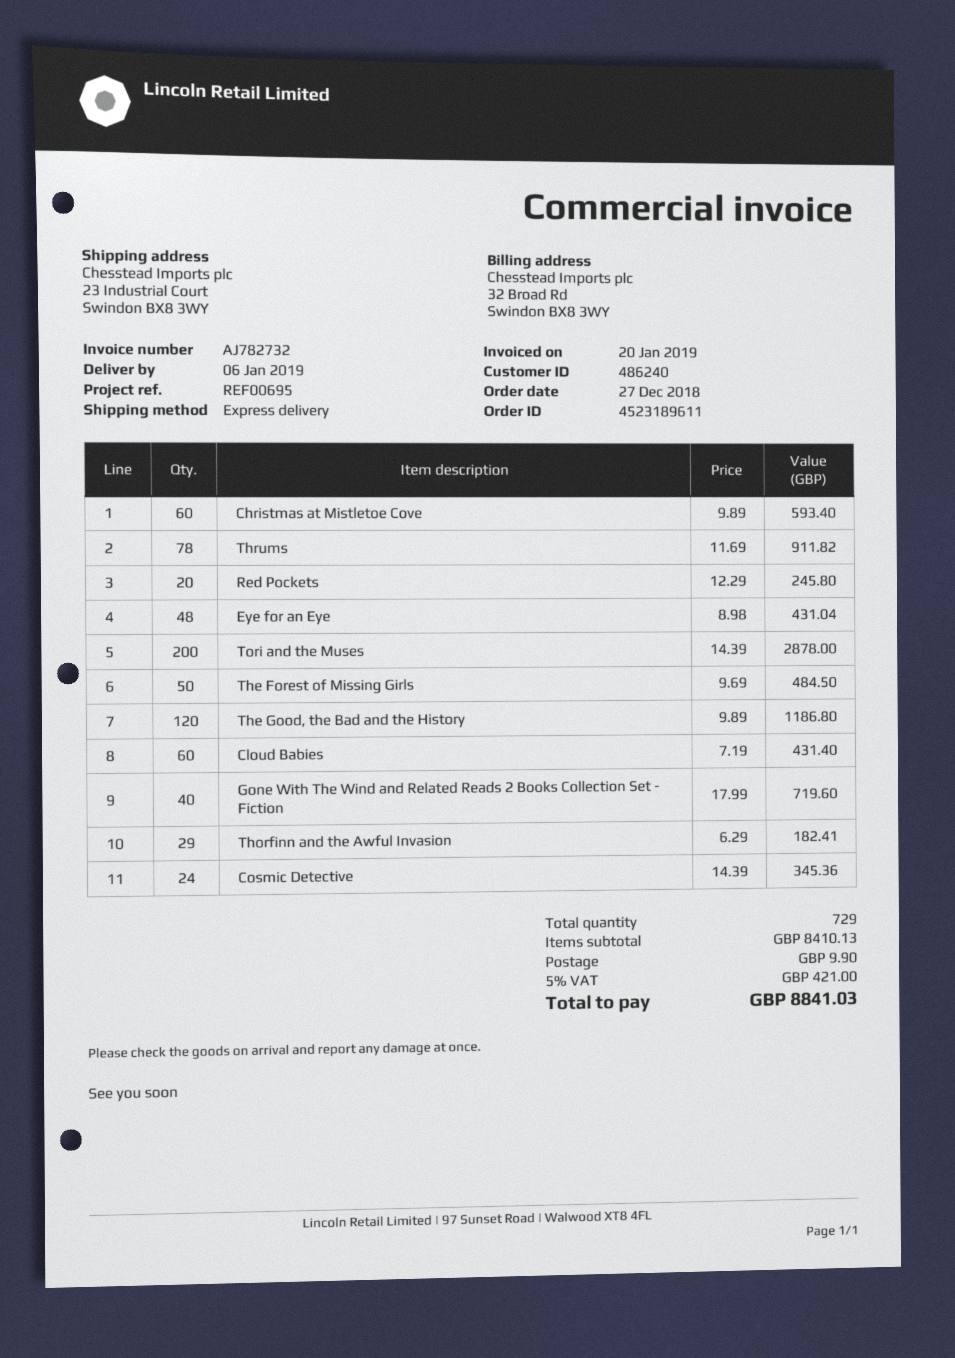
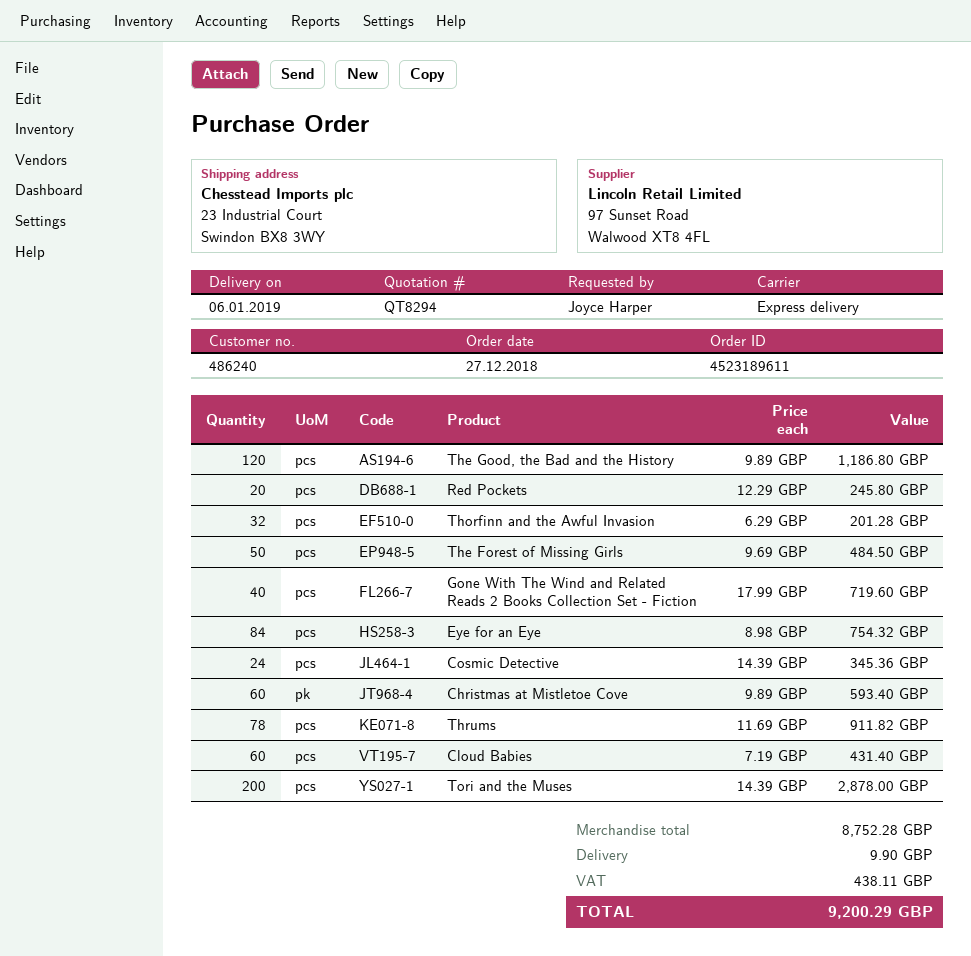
Eye for an Eye: 48 x 8.98 = 431.04 -> 84 x 8.98 = 754.32
Thorfinn and the Awful Invasion: 29 x 6.29 = 182.41 -> 32 x 6.29 = 201.28
subtotal: 8410.13 -> 8752.28
tax: 421.00 -> 438.11
total: 8841.03 -> 9200.29

